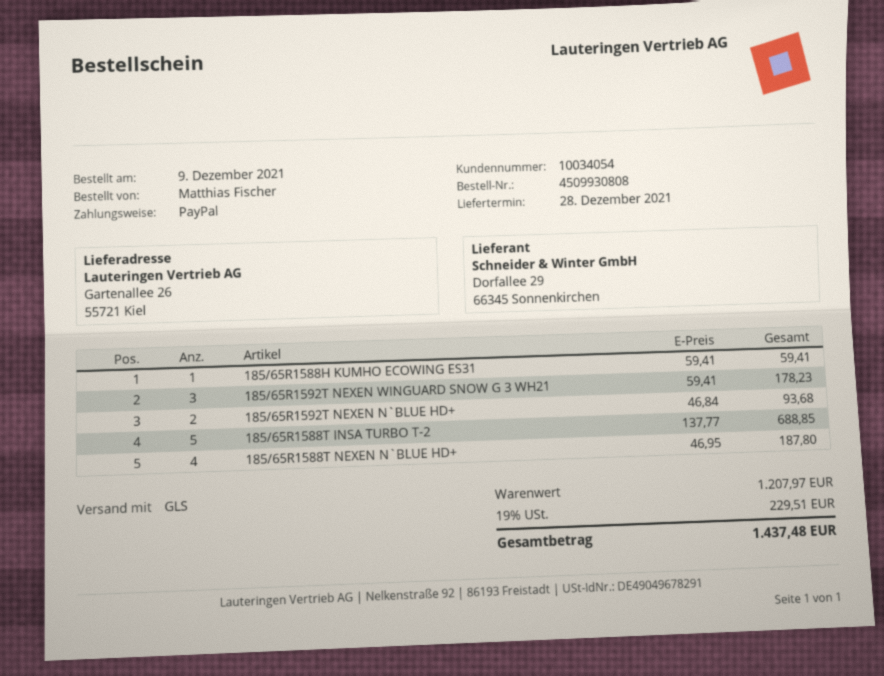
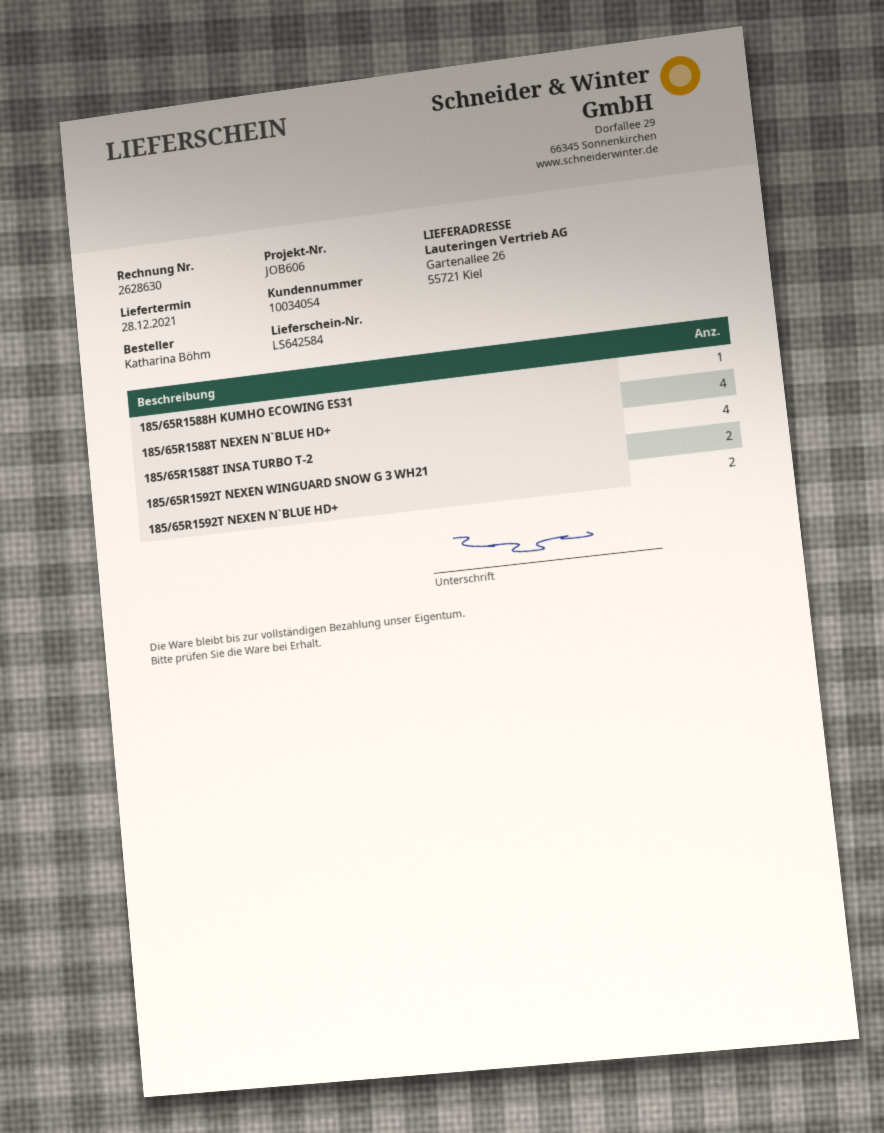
ordered by: Matthias Fischer -> Katharina Böhm
185/65R1592T NEXEN WINGUARD SNOW G 3 WH21: 3 -> 2
185/65R1588T INSA TURBO T-2: 5 -> 4

